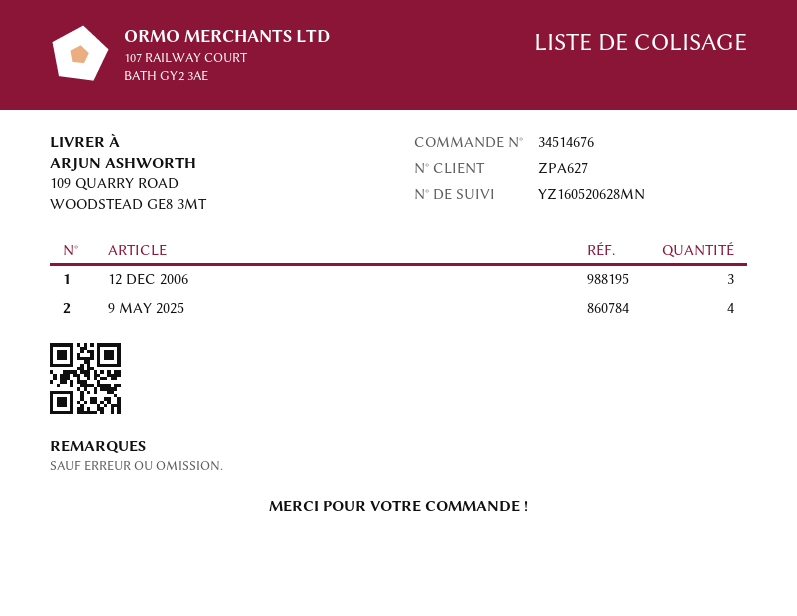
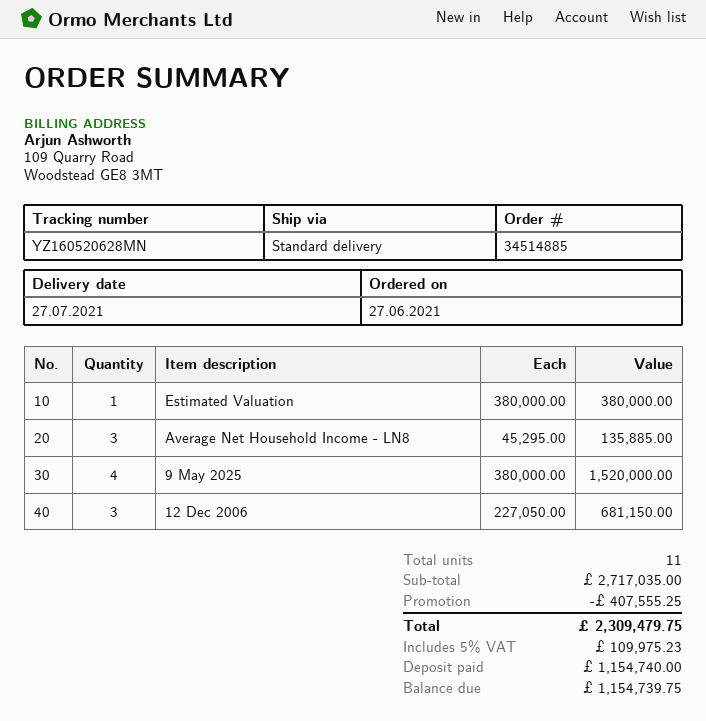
order number: 34514676 -> 34514885
Estimated Valuation: none -> 1
Average Net Household Income - LN8: none -> 3

